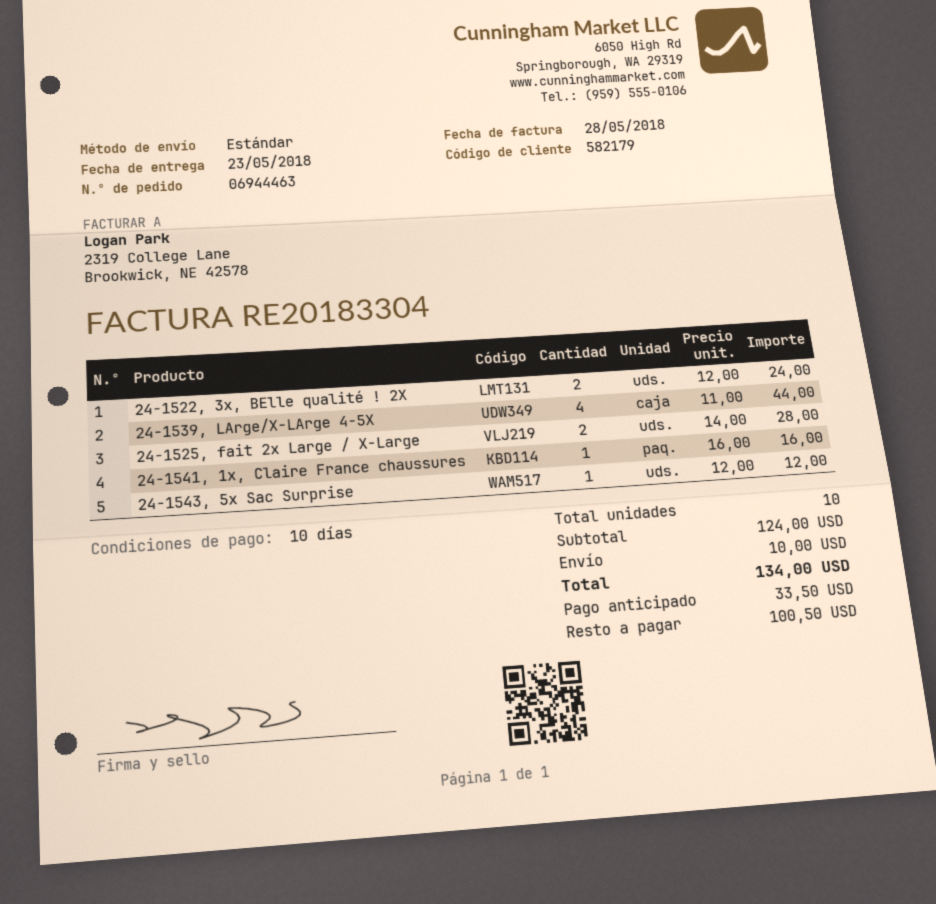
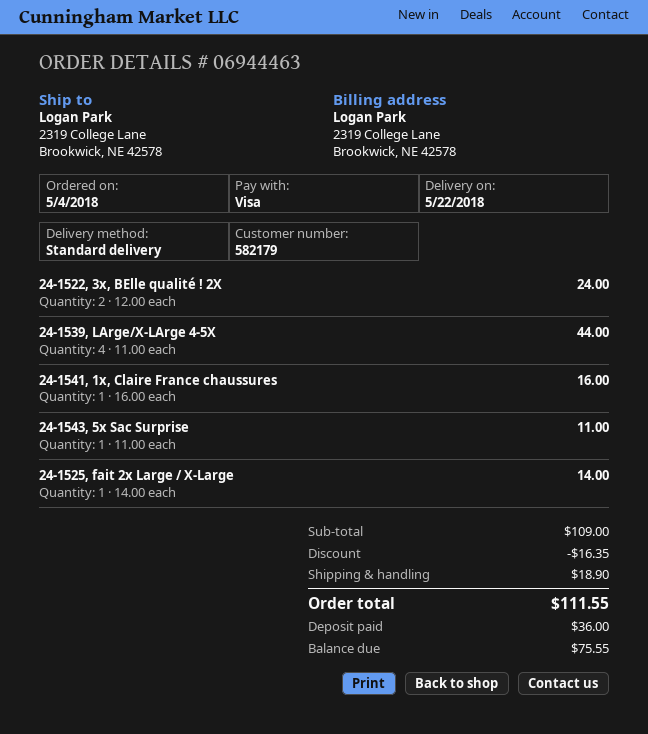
delivery date: 2018-05-23 -> 2018-05-22
24-1525, fait 2x Large / X-Large: 2 x 14.00 = 28.00 -> 1 x 14.00 = 14.00
24-1543, 5x Sac Surprise: 1 x 12.00 = 12.00 -> 1 x 11.00 = 11.00
subtotal: 124.00 -> 109.00
discount: none -> 16.35
shipping: 10.00 -> 18.90
total: 134.00 -> 111.55
deposit: 33.50 -> 36.00
balance: 100.50 -> 75.55

